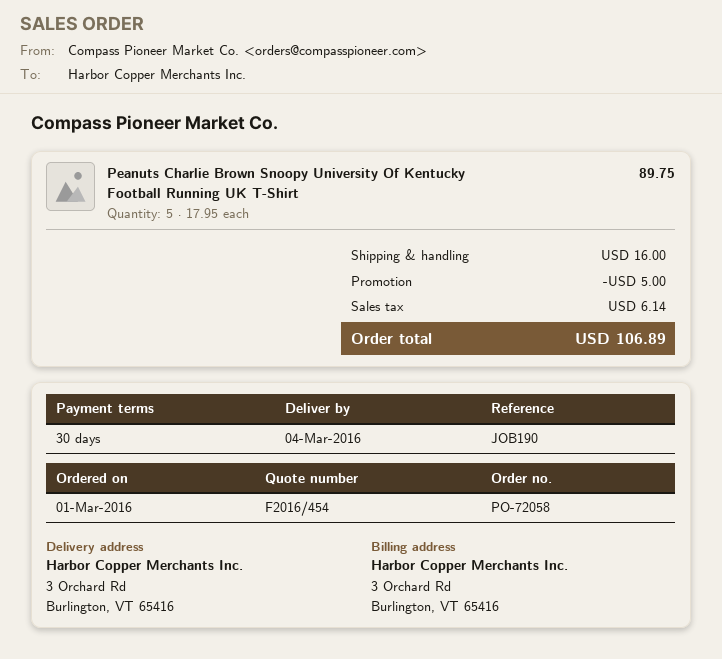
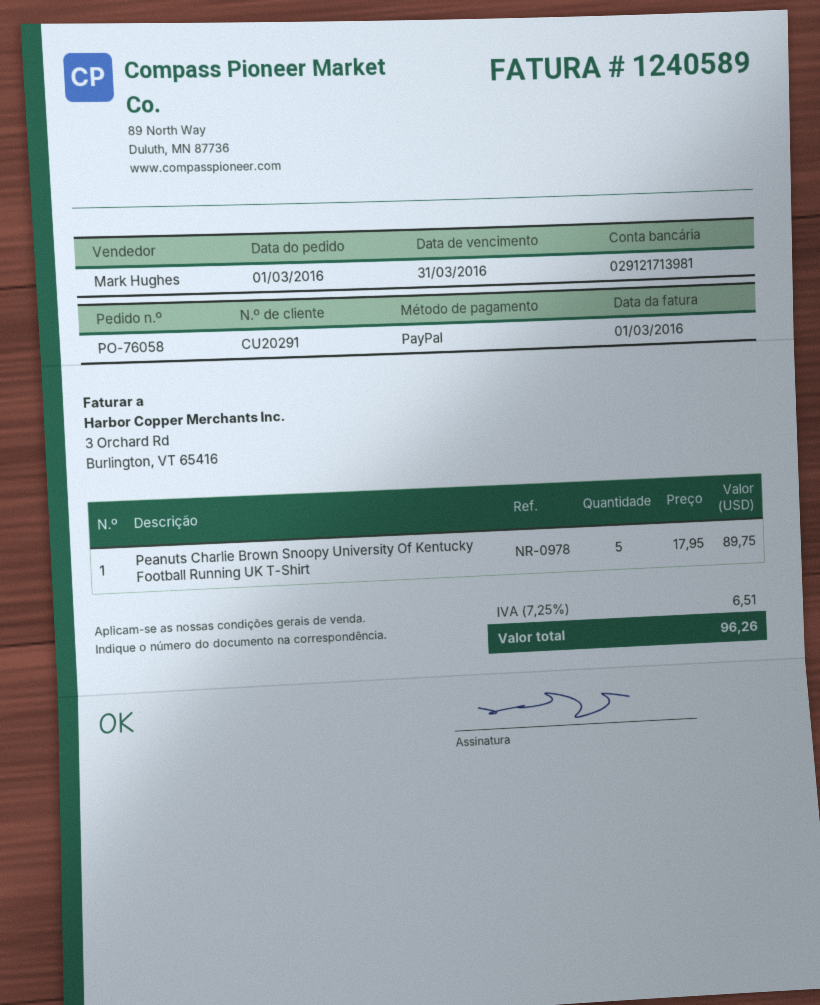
order number: PO-72058 -> PO-76058
discount: 5.00 -> none
shipping: 16.00 -> none
tax: 6.14 -> 6.51
total: 106.89 -> 96.26

